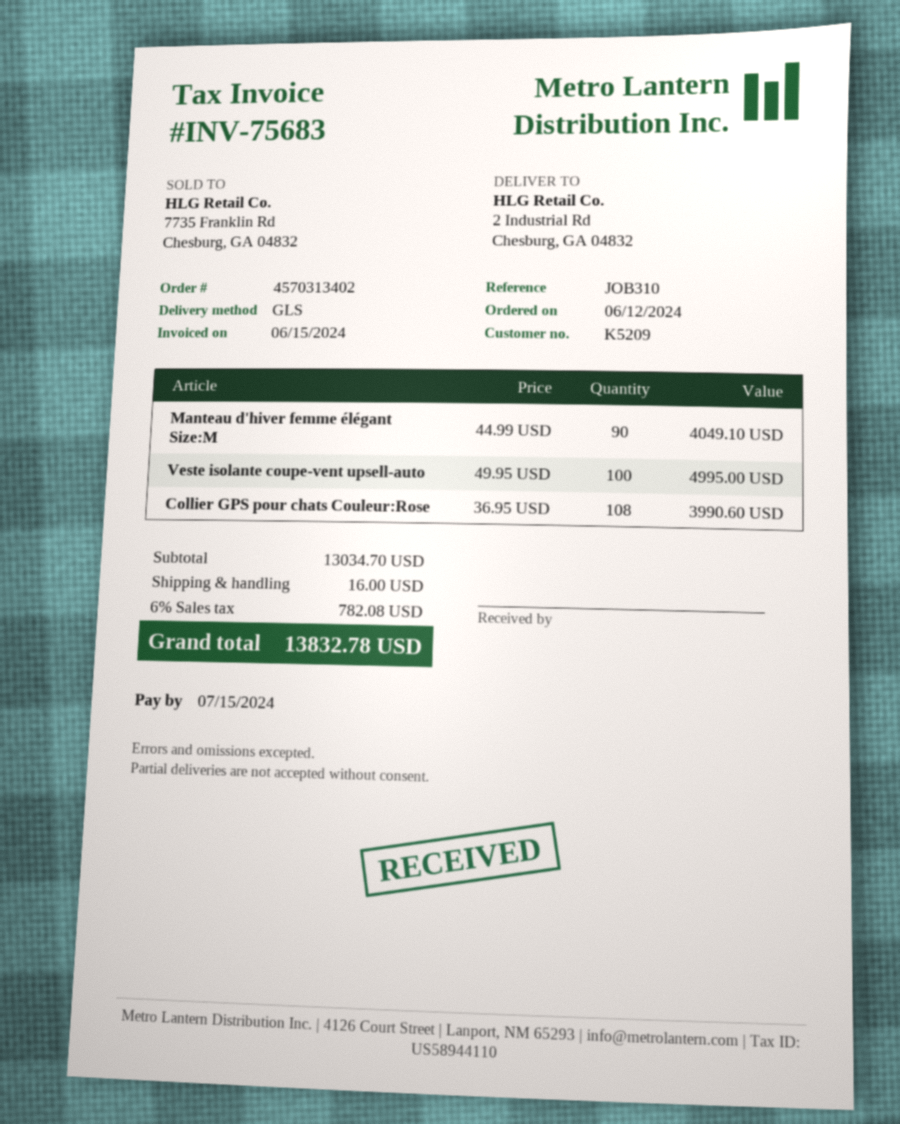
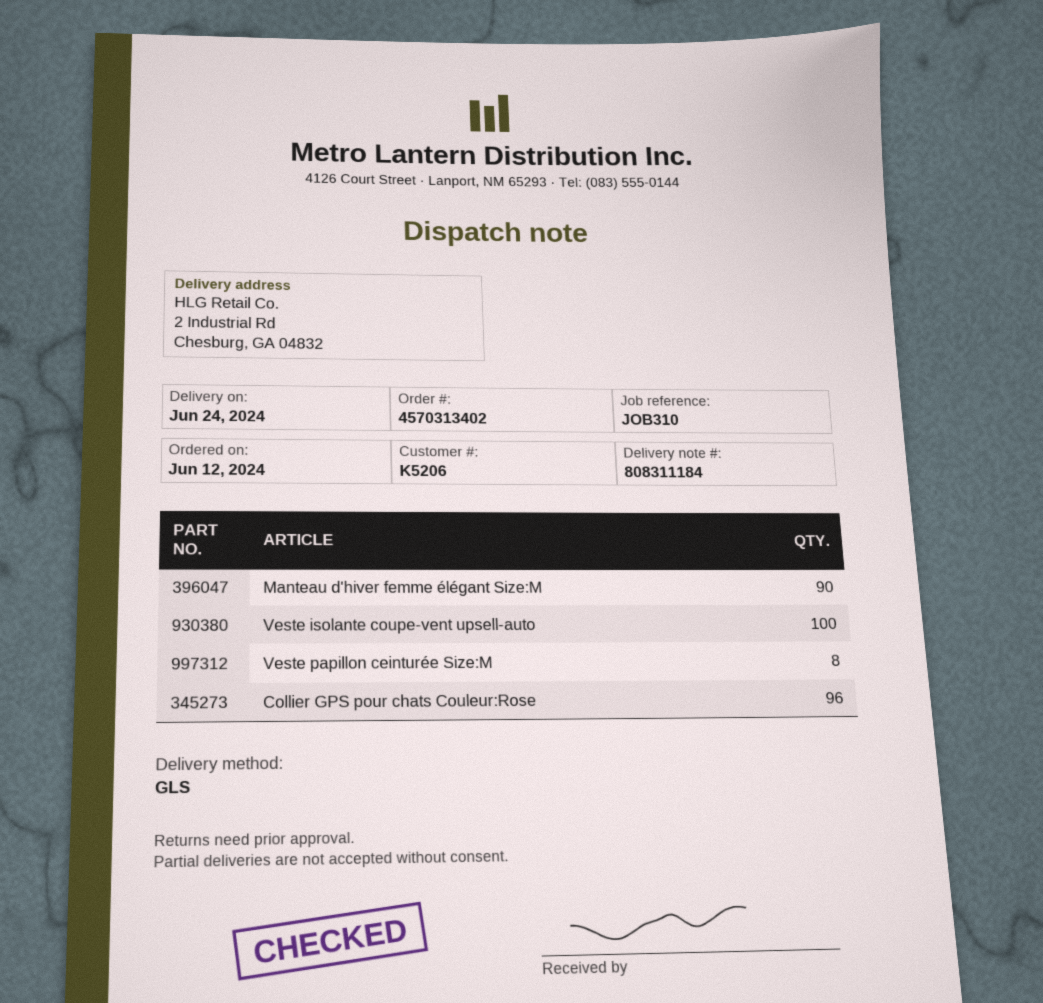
customer number: K5209 -> K5206
Collier GPS pour chats Couleur:Rose: 108 -> 96
Veste papillon ceinturée Size:M: none -> 8

